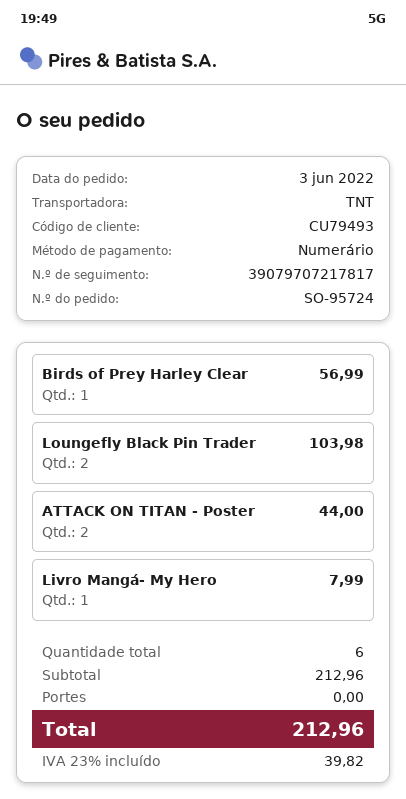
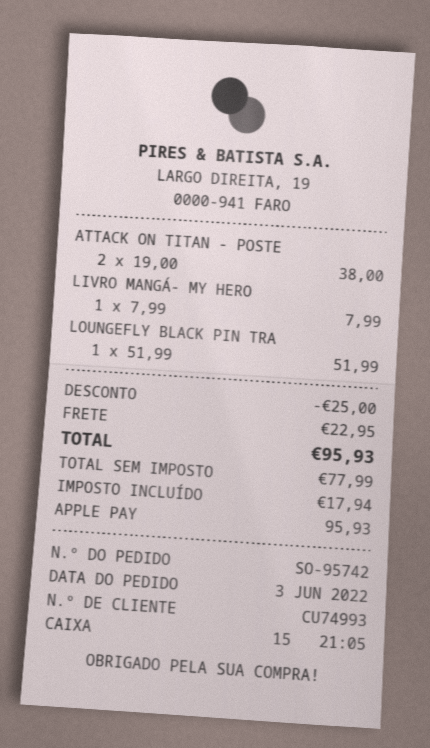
order number: SO-95724 -> SO-95742
customer number: CU79493 -> CU74993
payment method: cash -> Apple Pay
Birds of Prey Harley Clear: 1 for 56.99 -> none
Loungefly Black Pin Trader: 2 for 103.98 -> 1 for 51.99
ATTACK ON TITAN - Poster: 2 for 44.00 -> 2 for 38.00
discount: none -> 25.00
shipping: 0.00 -> 22.95
tax: 39.82 -> 17.94
total: 212.96 -> 95.93

